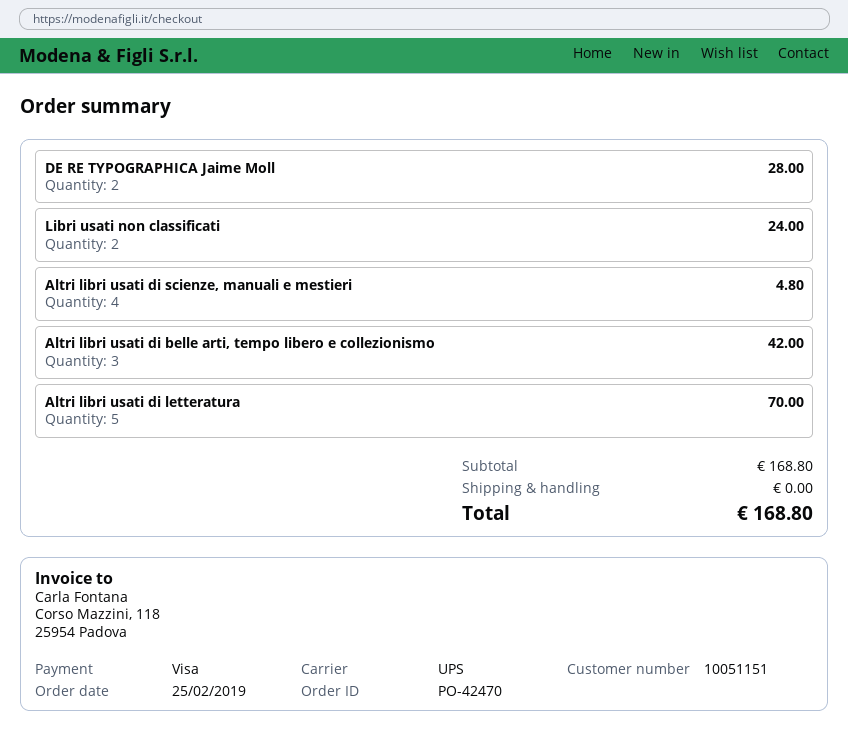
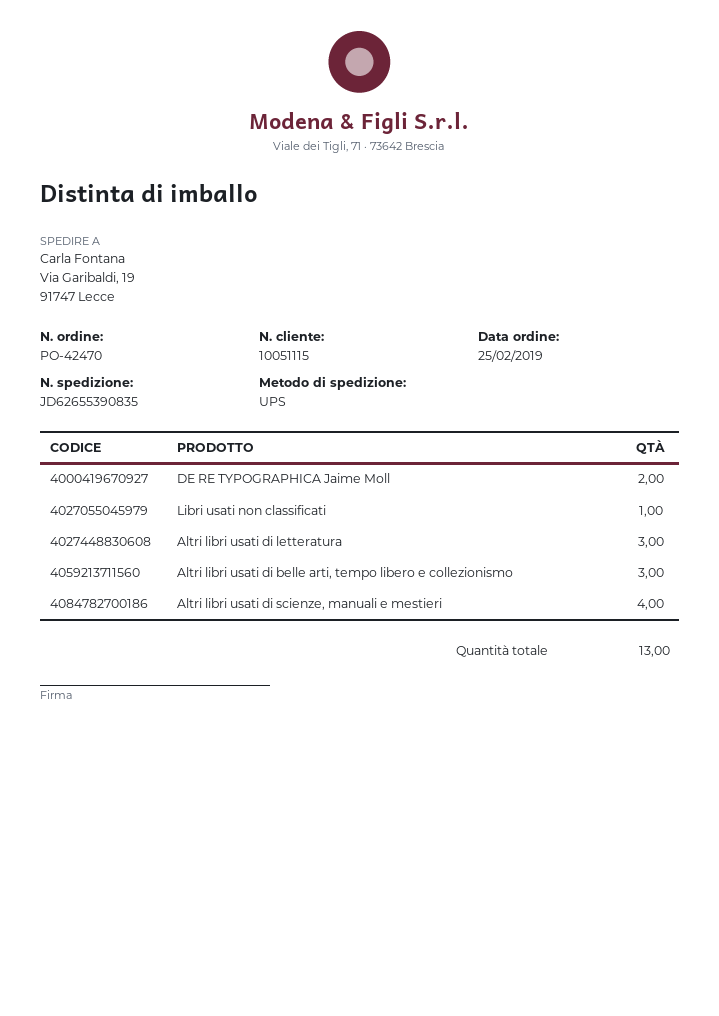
customer number: 10051151 -> 10051115
Libri usati non classificati: 2 -> 1
Altri libri usati di letteratura: 5 -> 3

